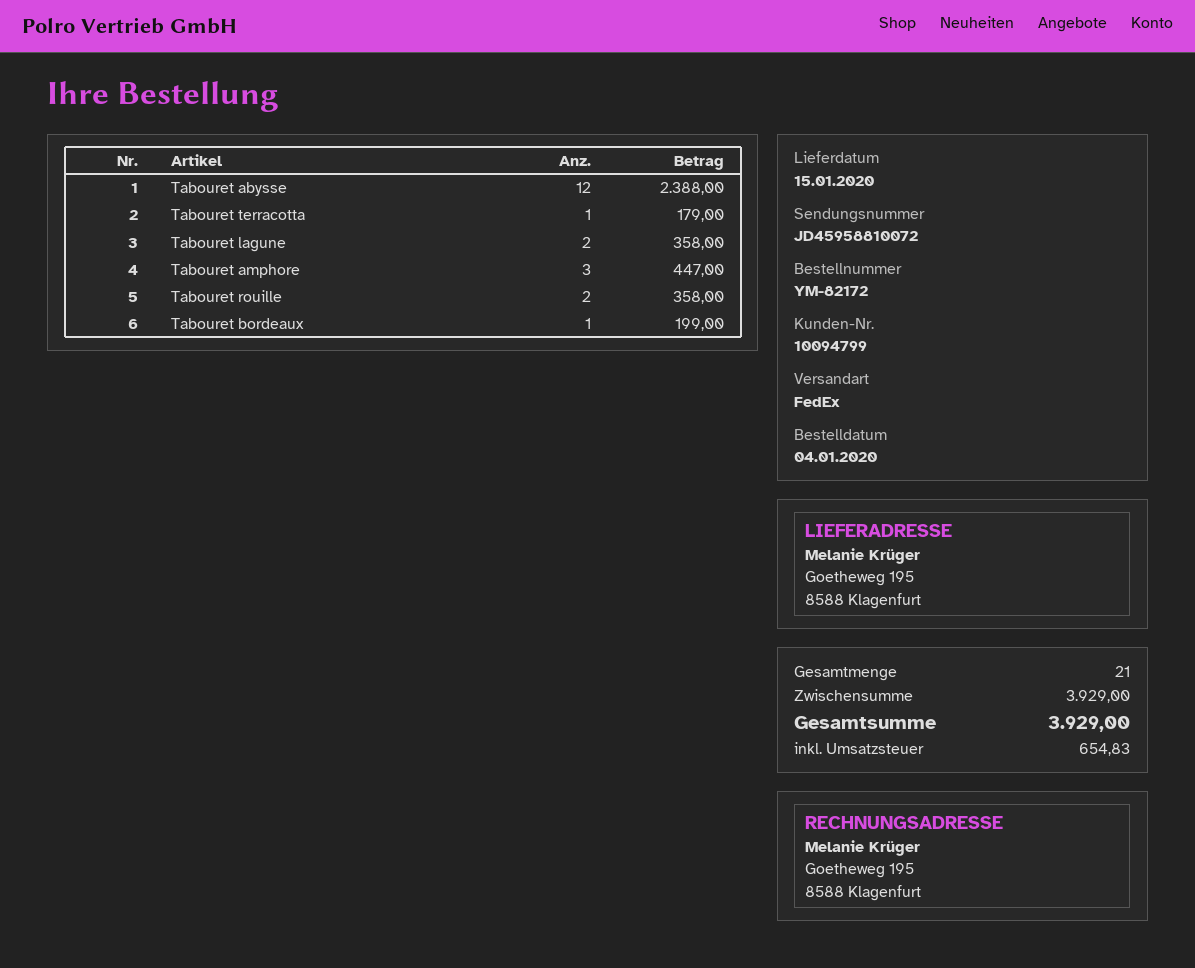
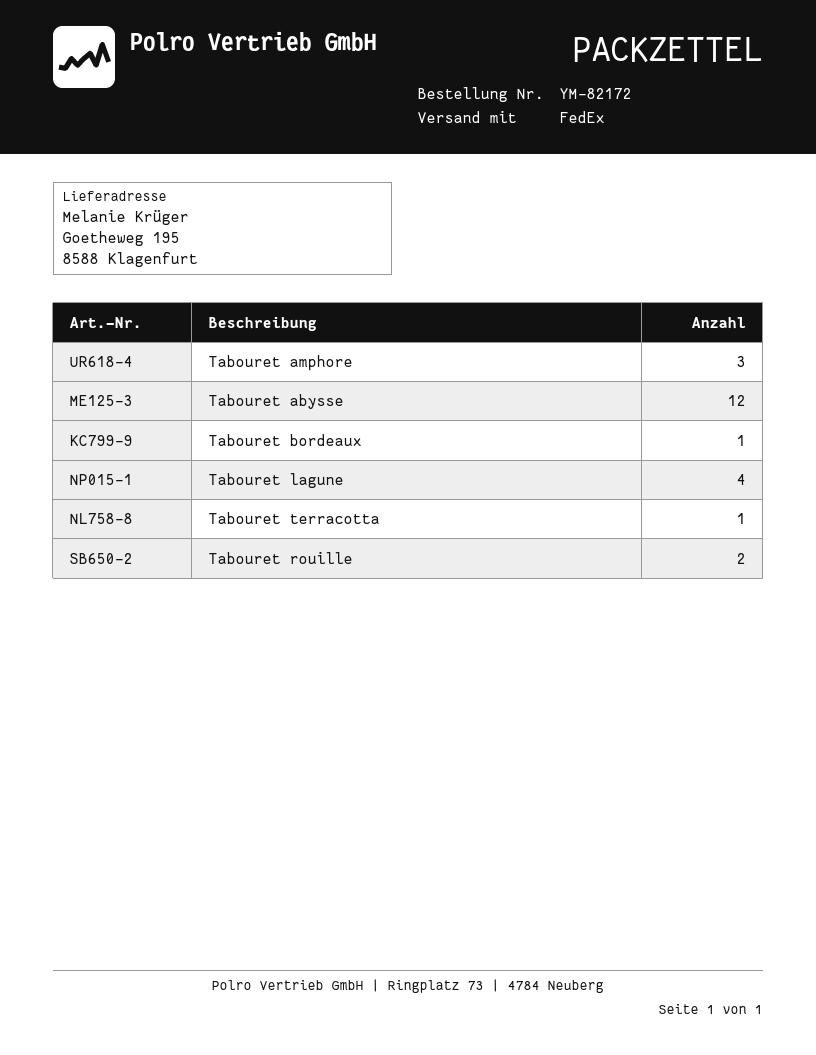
Tabouret lagune: 2 -> 4

